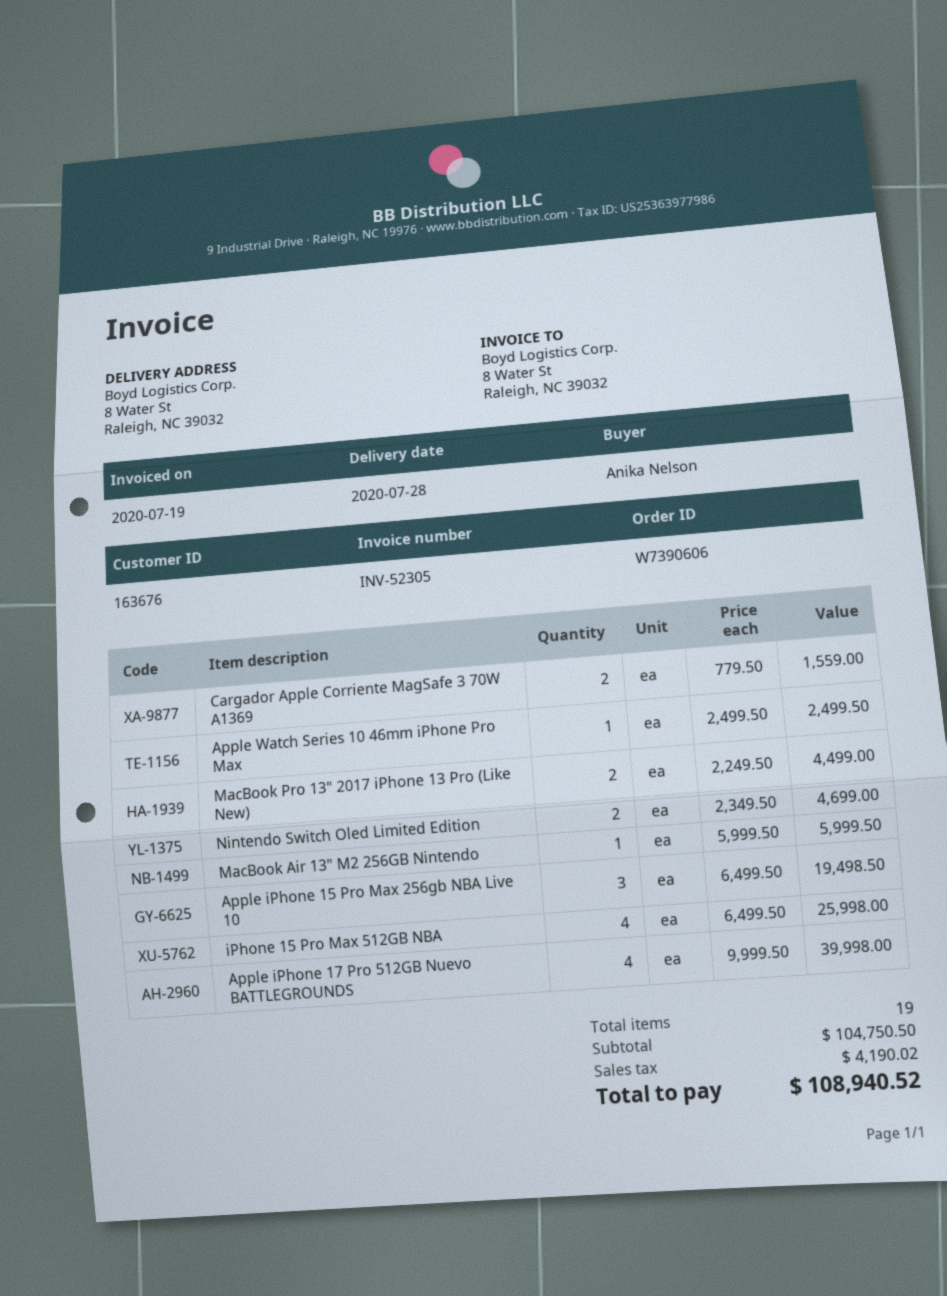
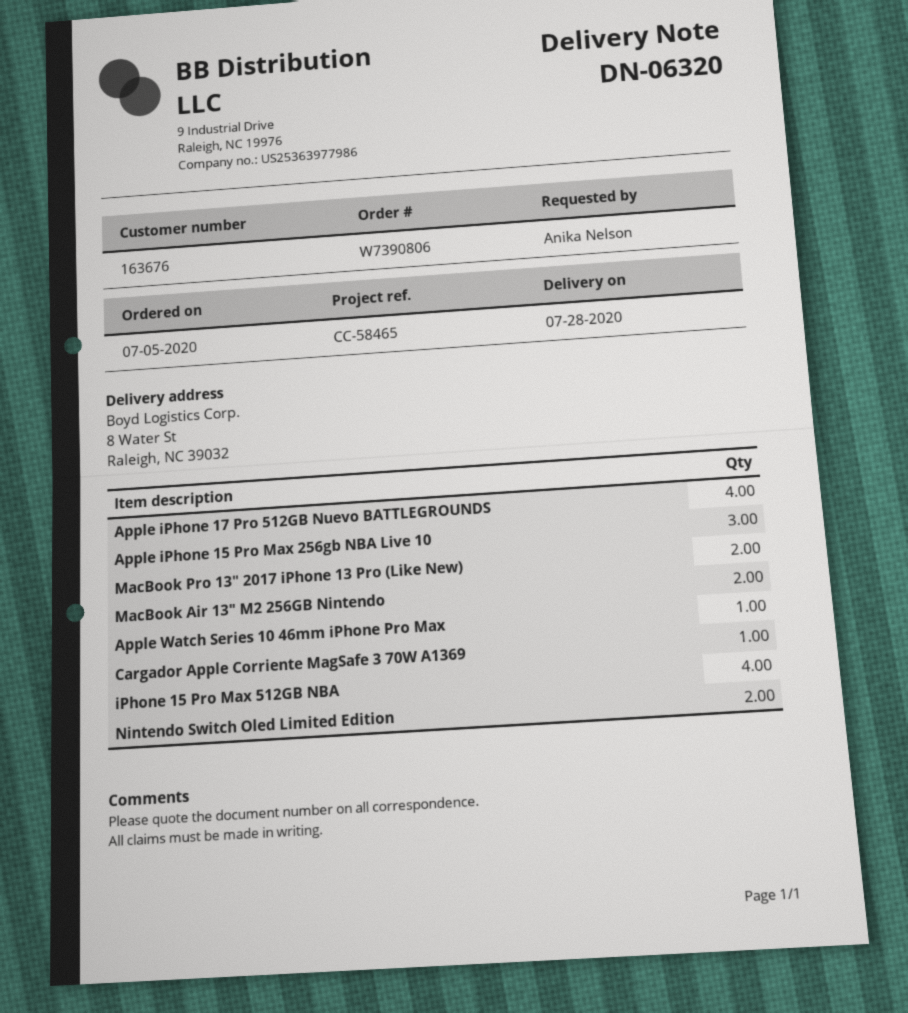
order number: W7390606 -> W7390806
Cargador Apple Corriente MagSafe 3 70W A1369: 2 -> 1
MacBook Air 13" M2 256GB Nintendo: 1 -> 2

